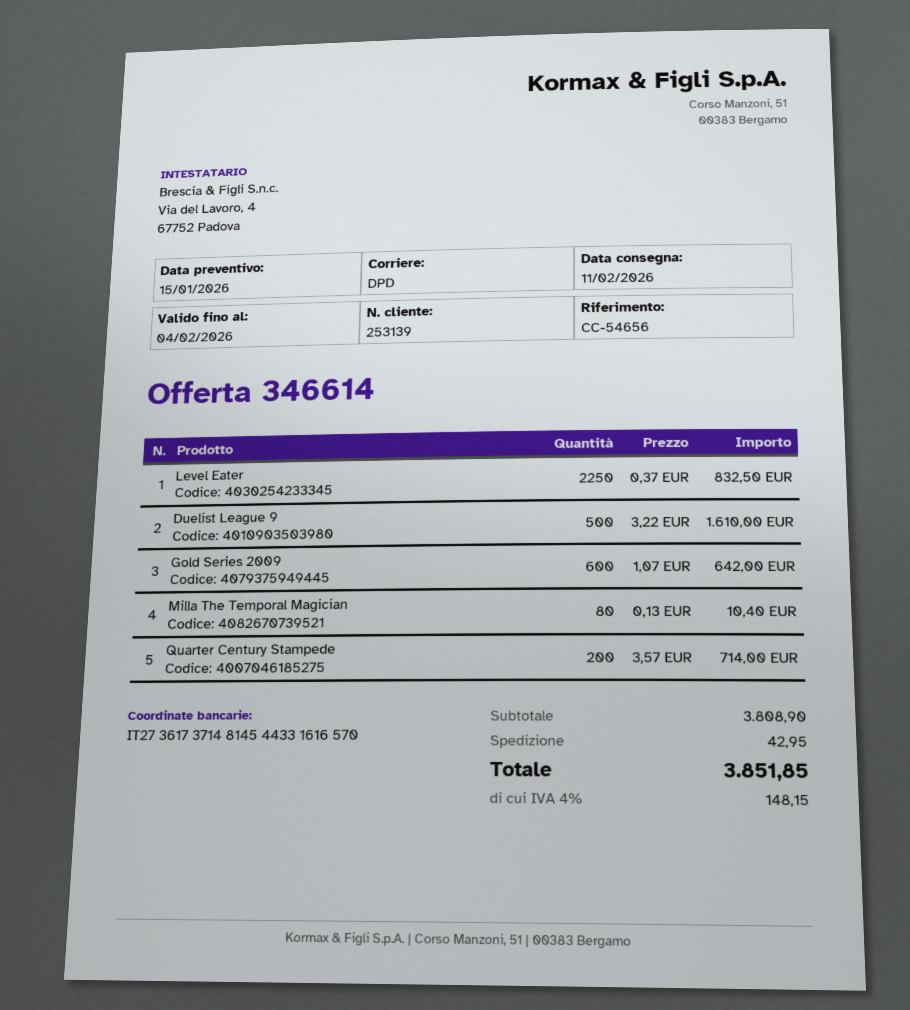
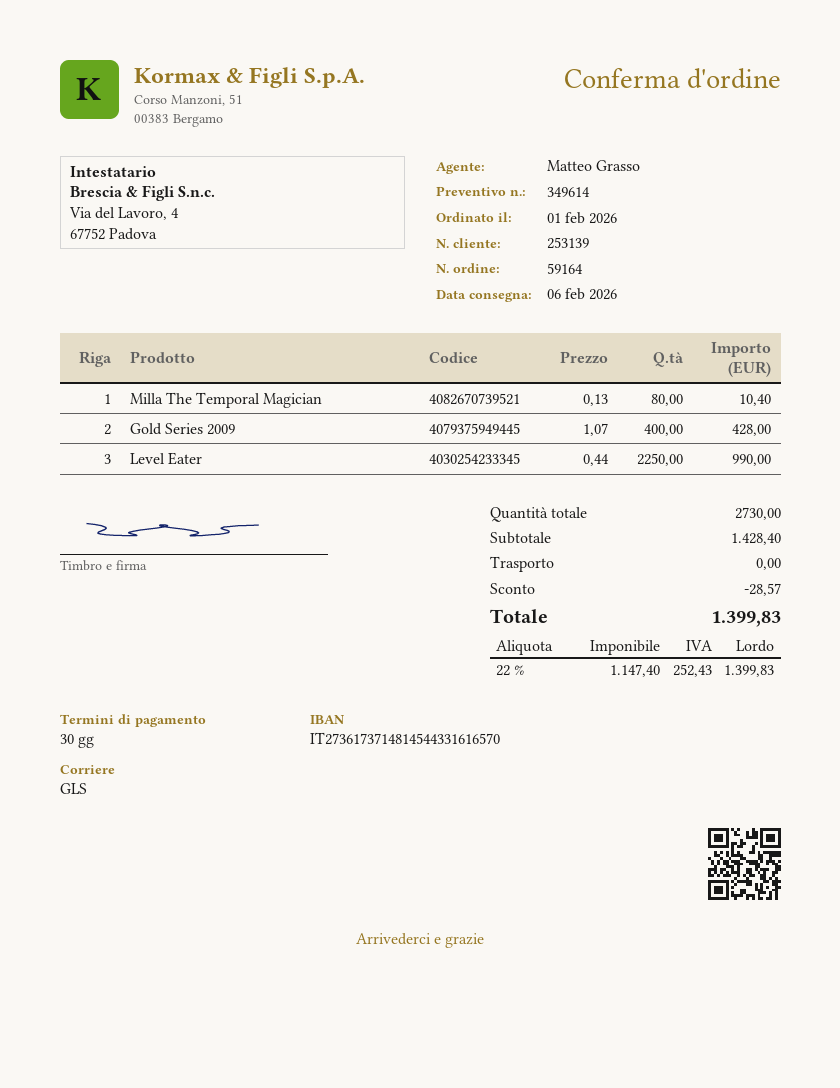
quote number: 346614 -> 349614
delivery date: 2026-02-11 -> 2026-02-06
shipping method: DPD -> GLS
Level Eater: 2250 x 0.37 = 832.50 -> 2250 x 0.44 = 990.00
Duelist League 9: 500 x 3.22 = 1610.00 -> none
Gold Series 2009: 600 x 1.07 = 642.00 -> 400 x 1.07 = 428.00
Quarter Century Stampede: 200 x 3.57 = 714.00 -> none
subtotal: 3808.90 -> 1428.40
discount: none -> 28.57
shipping: 42.95 -> 0.00
tax: 4% = 148.15 -> 22% = 252.43
total: 3851.85 -> 1399.83

